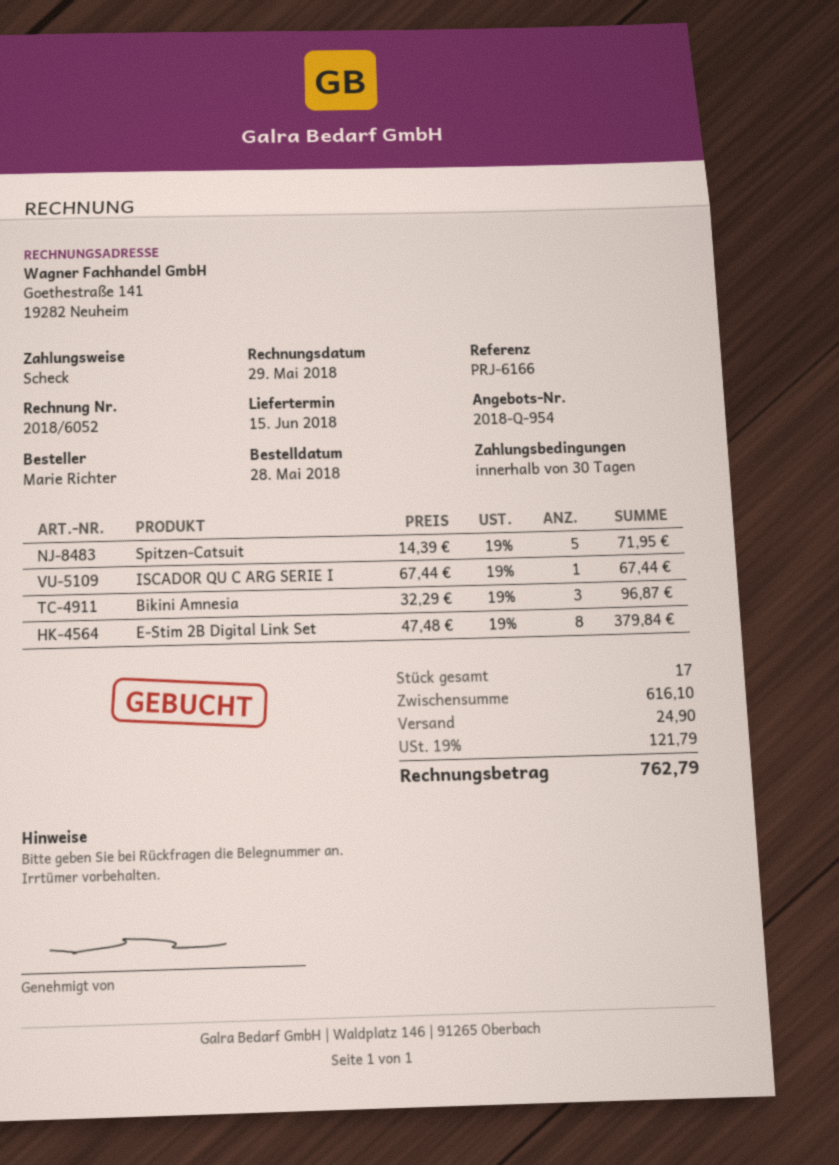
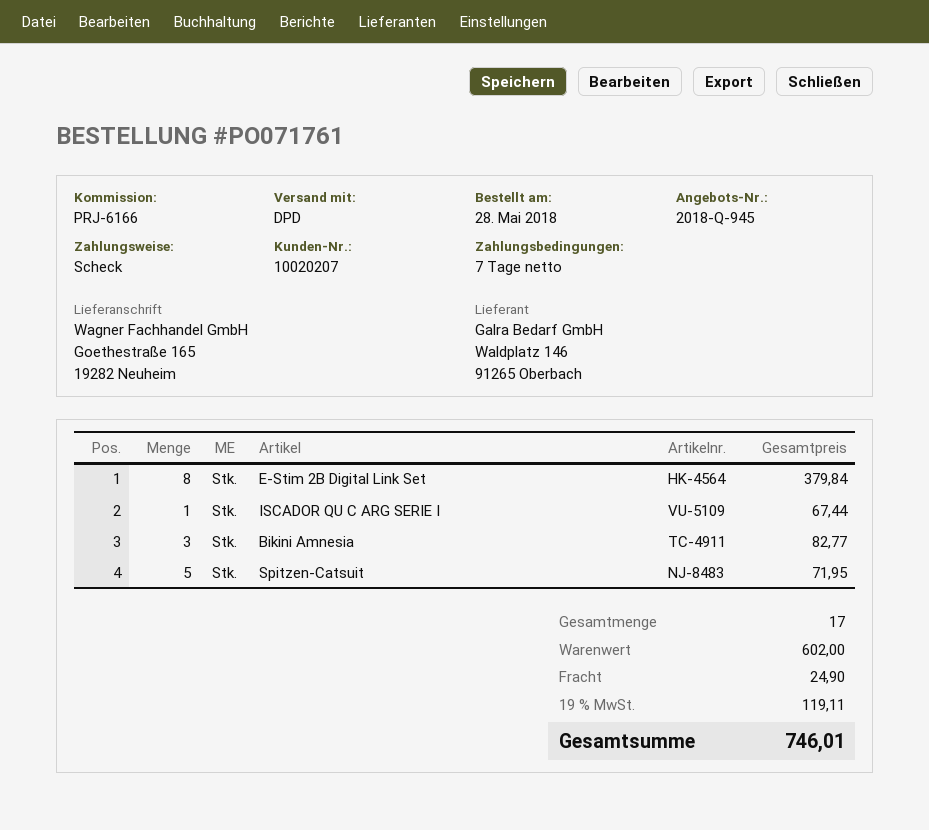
quote number: 2018-Q-954 -> 2018-Q-945
payment terms: 30 days -> 7 days
Bikini Amnesia: 3 for 96.87 -> 3 for 82.77
subtotal: 616.10 -> 602.00
tax: 19% = 121.79 -> 19% = 119.11
total: 762.79 -> 746.01

